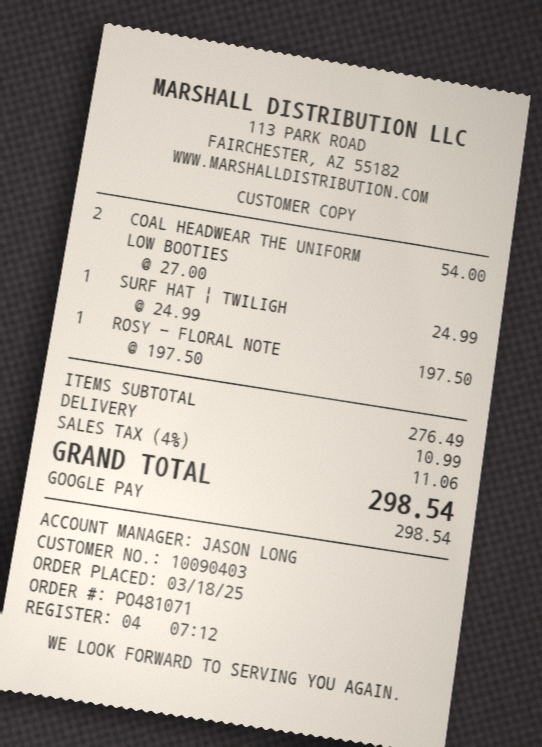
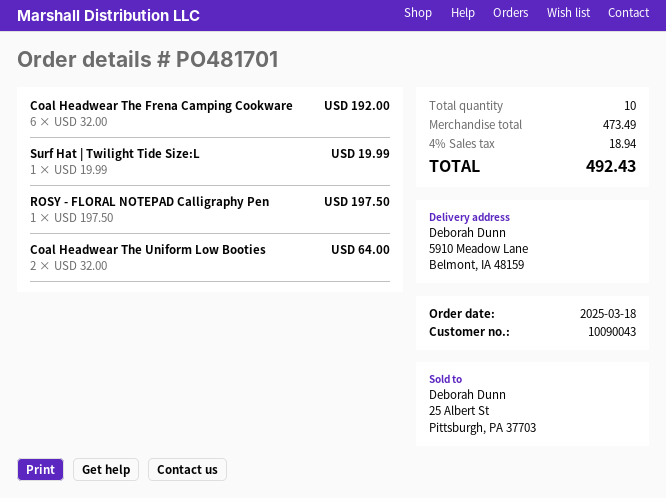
order number: PO481071 -> PO481701
customer number: 10090403 -> 10090043
COAL HEADWEAR THE UNIFORM LOW BOOTIES: 2 x 27.00 = 54.00 -> 2 x 32.00 = 64.00
SURF HAT | TWILIGH: 1 x 24.99 = 24.99 -> 1 x 19.99 = 19.99
Coal Headwear The Frena Camping Cookware: none -> 6 x 32.00 = 192.00
subtotal: 276.49 -> 473.49
shipping: 10.99 -> none
tax: 4% = 11.06 -> 4% = 18.94
total: 298.54 -> 492.43

